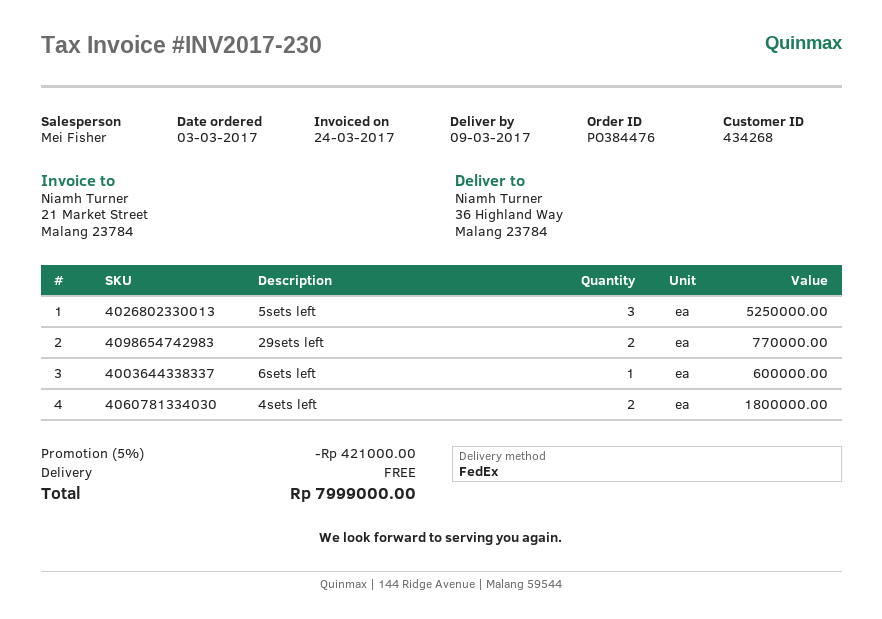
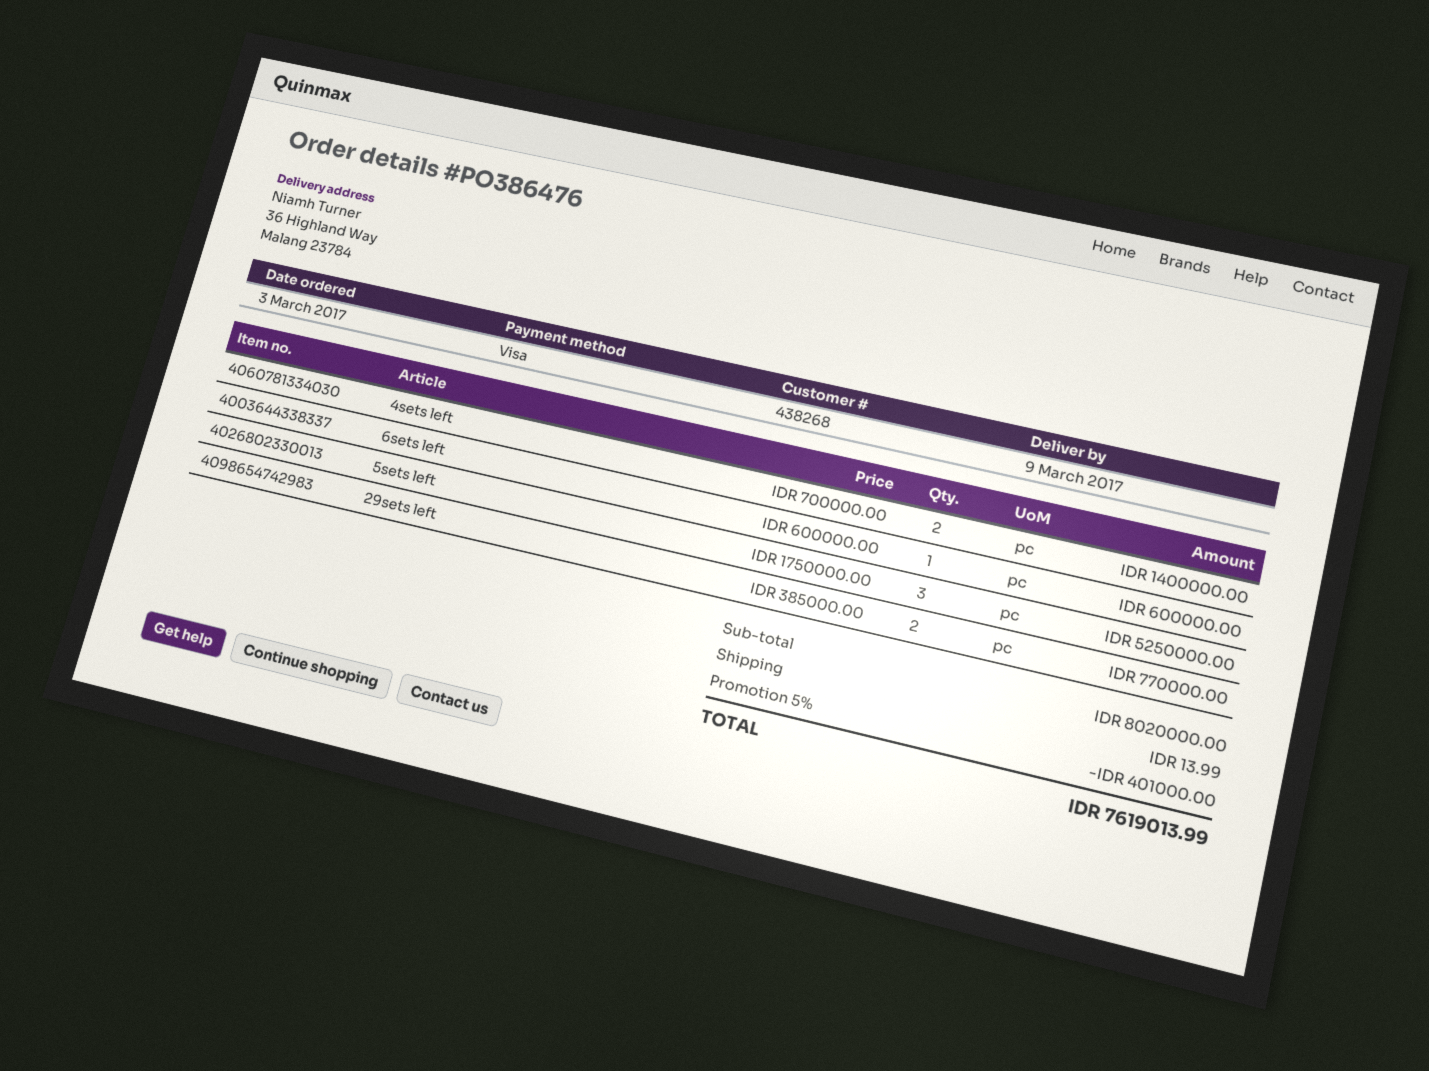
order number: PO384476 -> PO386476
customer number: 434268 -> 438268
4sets left: 2 for 1800000.00 -> 2 for 1400000.00
discount: 5% = 421000.00 -> 5% = 401000.00
shipping: 0.00 -> 13.99
total: 7999000.00 -> 7619013.99

